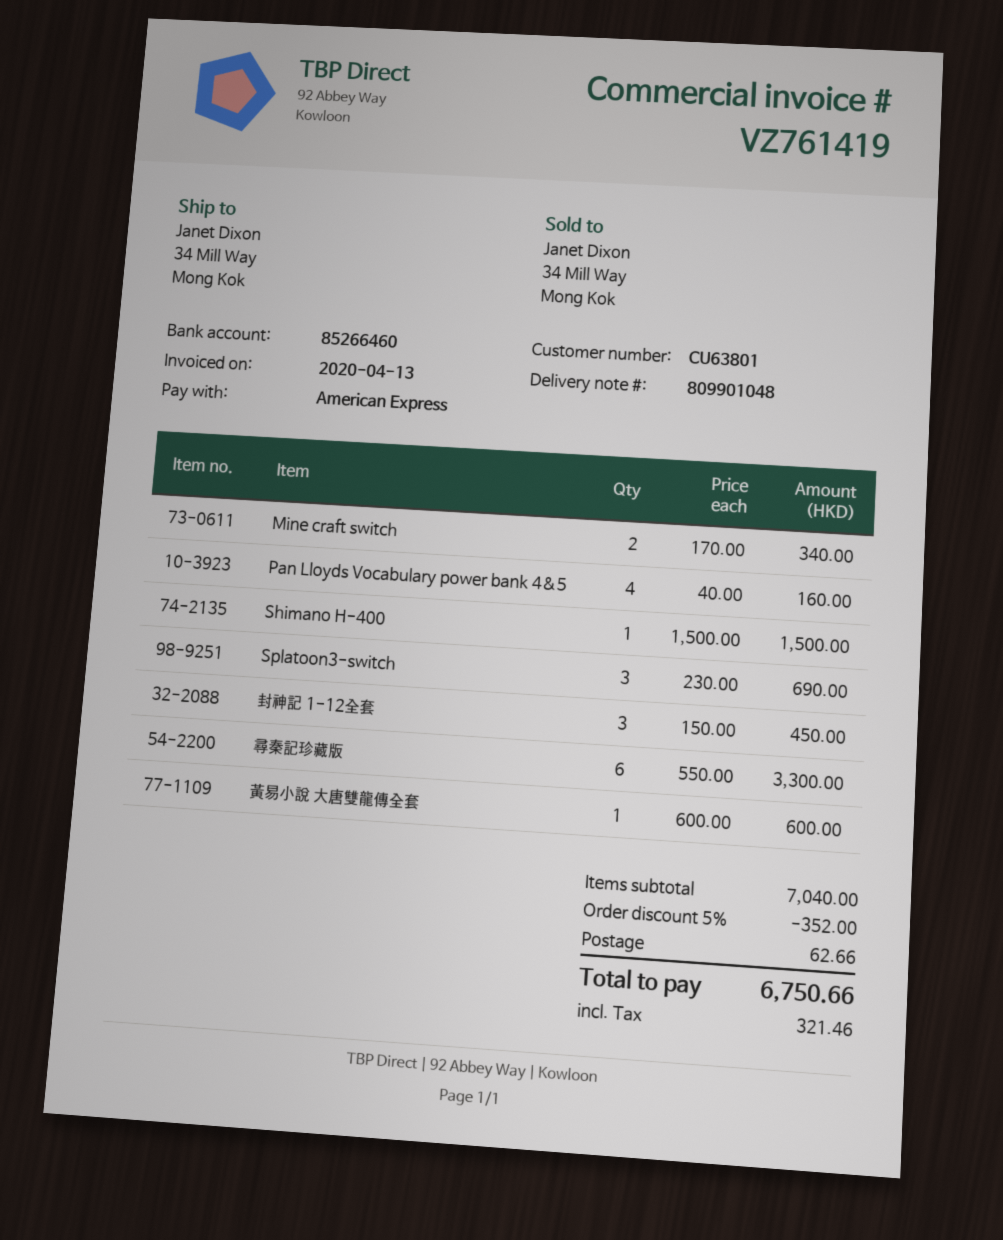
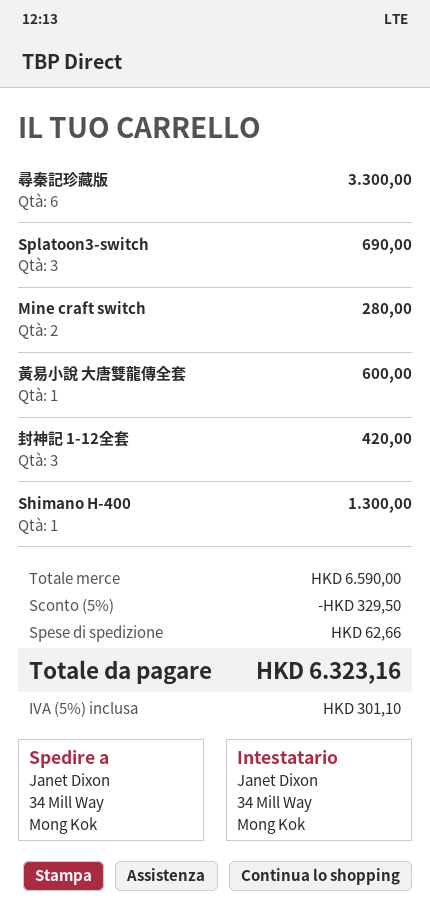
Mine craft switch: 2 for 340.00 -> 2 for 280.00
Pan Lloyds Vocabulary power bank 4&5: 4 for 160.00 -> none
Shimano H-400: 1 for 1500.00 -> 1 for 1300.00
封神記 1-12全套: 3 for 450.00 -> 3 for 420.00
subtotal: 7040.00 -> 6590.00
discount: 5% = 352.00 -> 5% = 329.50
tax: 321.46 -> 301.10
total: 6750.66 -> 6323.16

